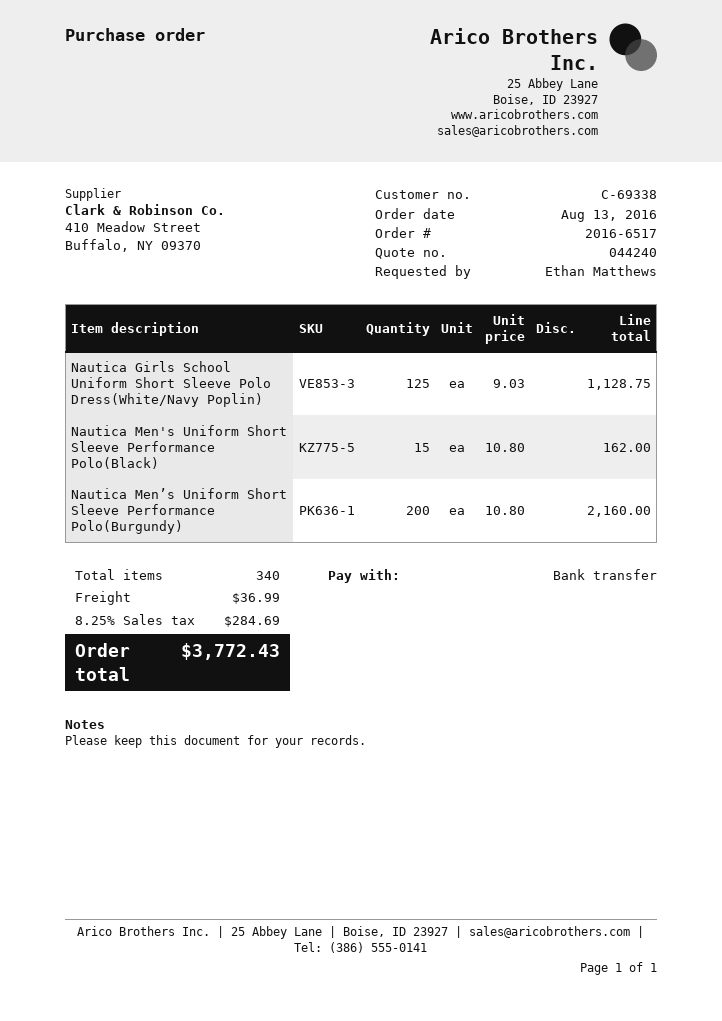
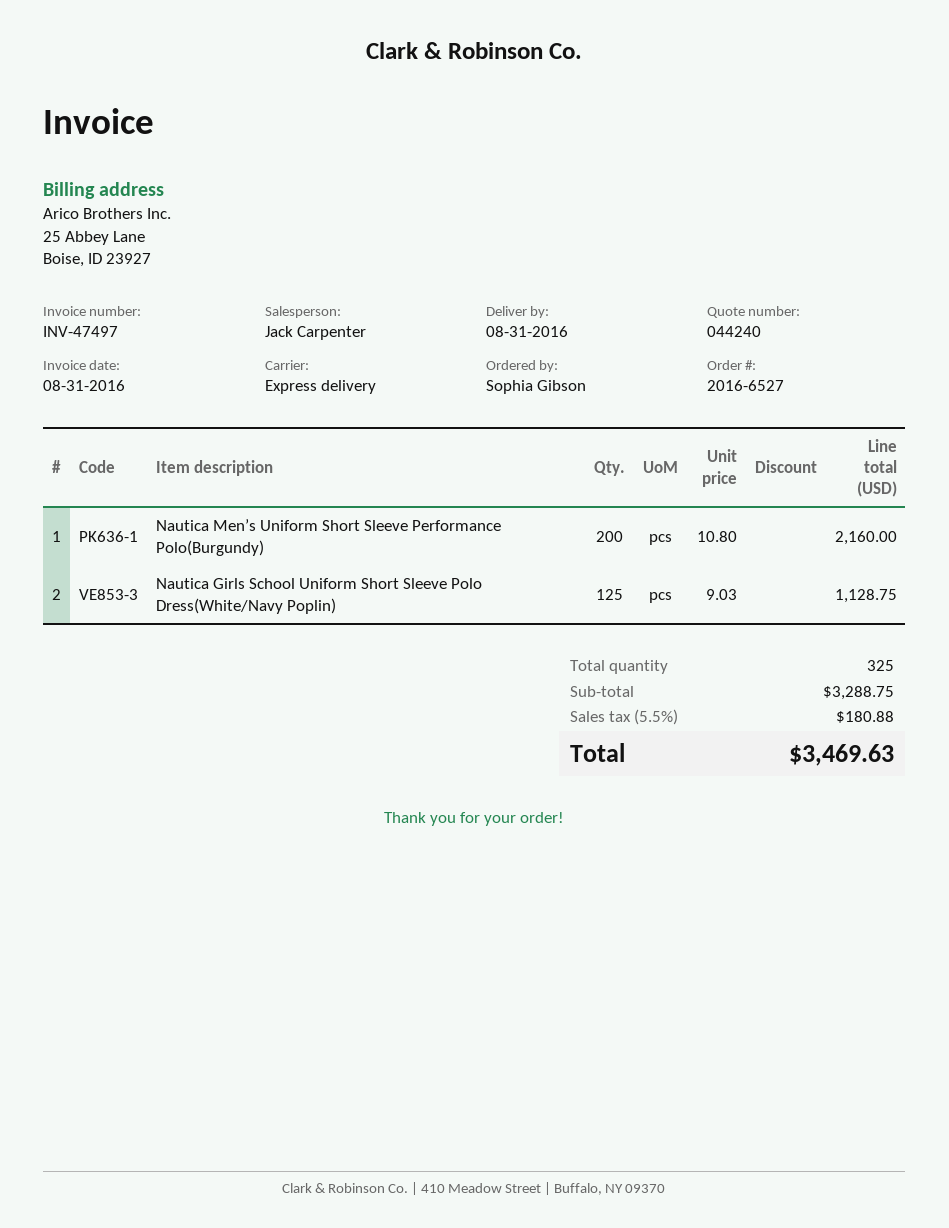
order number: 2016-6517 -> 2016-6527
ordered by: Ethan Matthews -> Sophia Gibson
Nautica Men's Uniform Short Sleeve Performance Polo(Black): 15 x 10.80 = 162.00 -> none
total quantity: 340 -> 325
shipping: 36.99 -> none
tax: 8.25% = 284.69 -> 5.5% = 180.88
total: 3772.43 -> 3469.63

